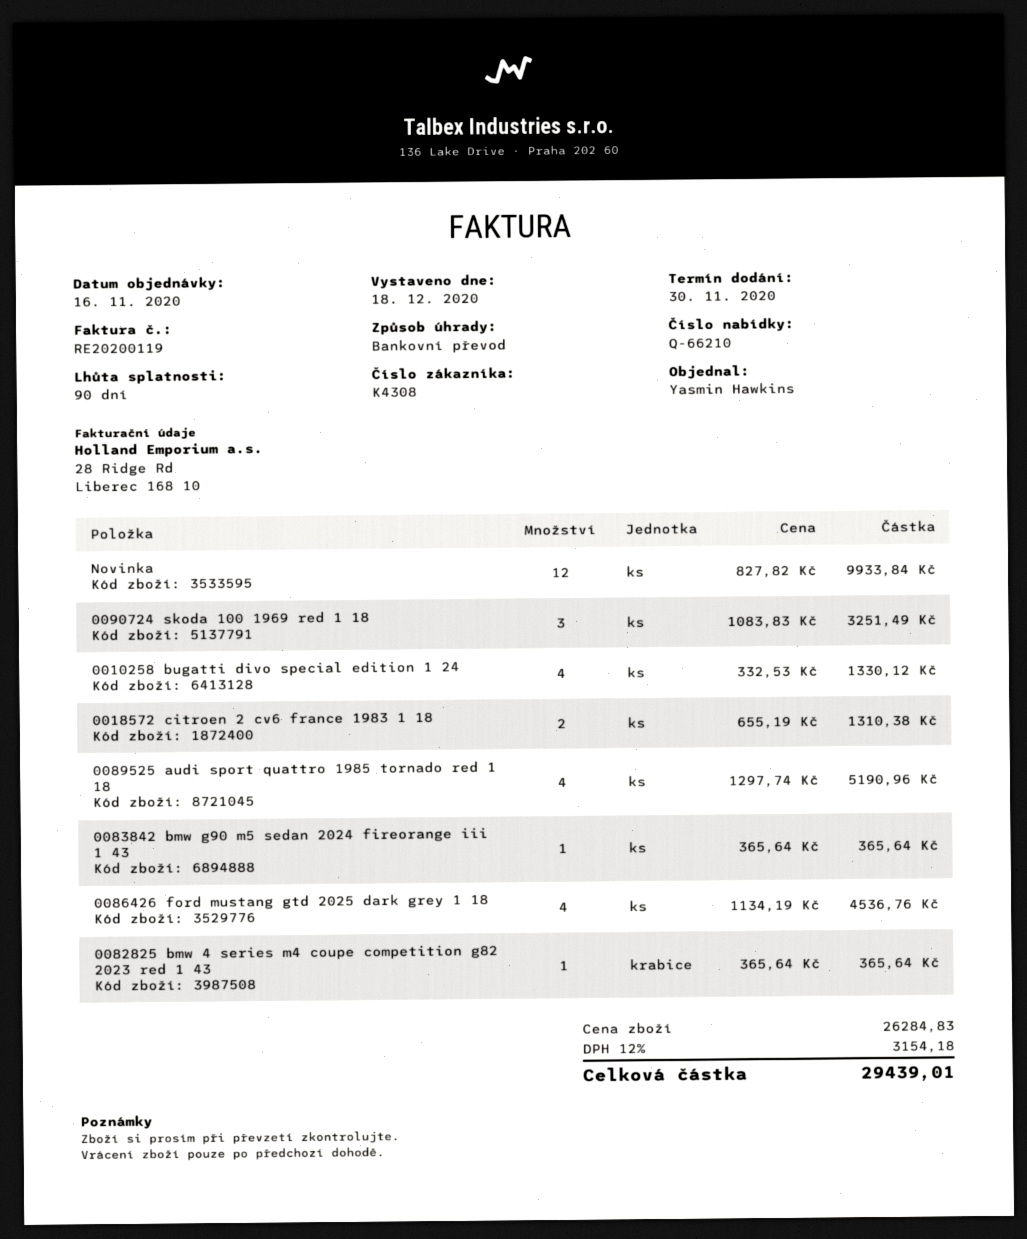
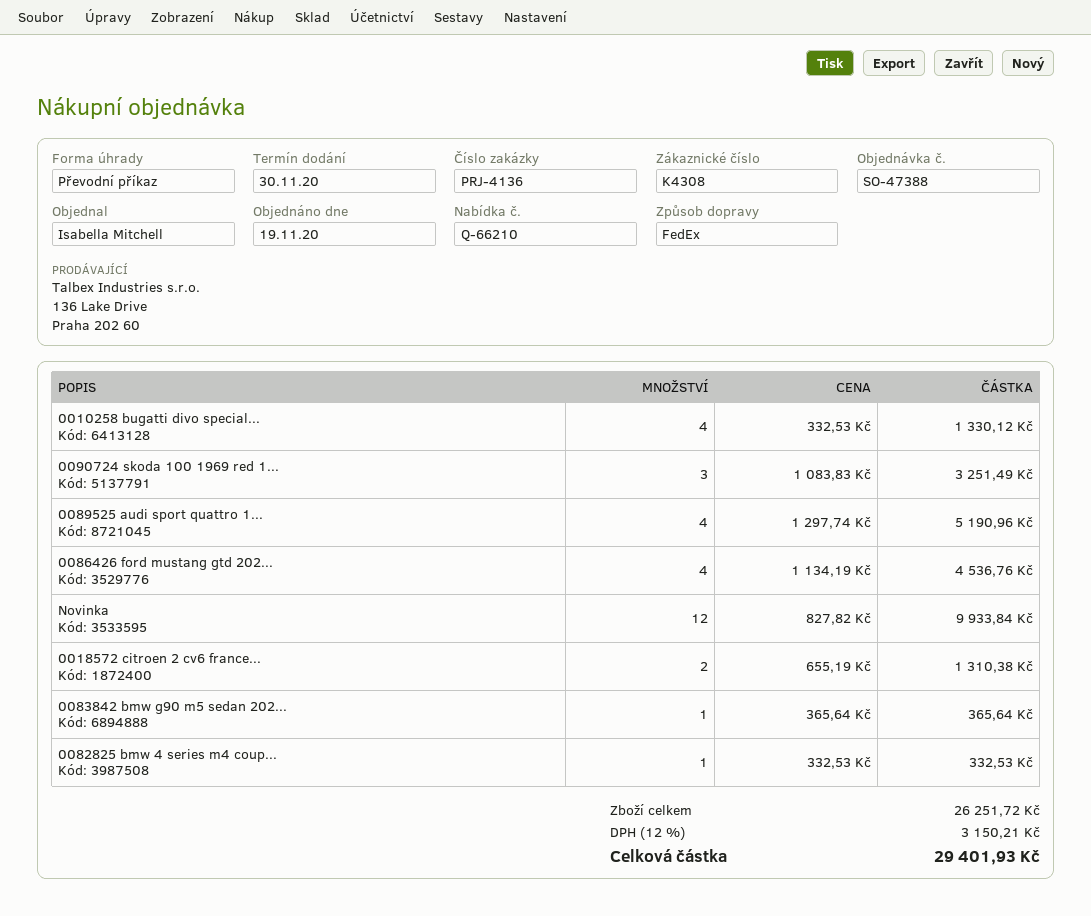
order date: 2020-11-16 -> 2020-11-19
ordered by: Yasmin Hawkins -> Isabella Mitchell
0082825 bmw 4 series m4 coupe competition g82 2023 red 1 43: 1 x 365.64 = 365.64 -> 1 x 332.53 = 332.53
subtotal: 26284.83 -> 26251.72
tax: 12% = 3154.18 -> 12% = 3150.21
total: 29439.01 -> 29401.93

